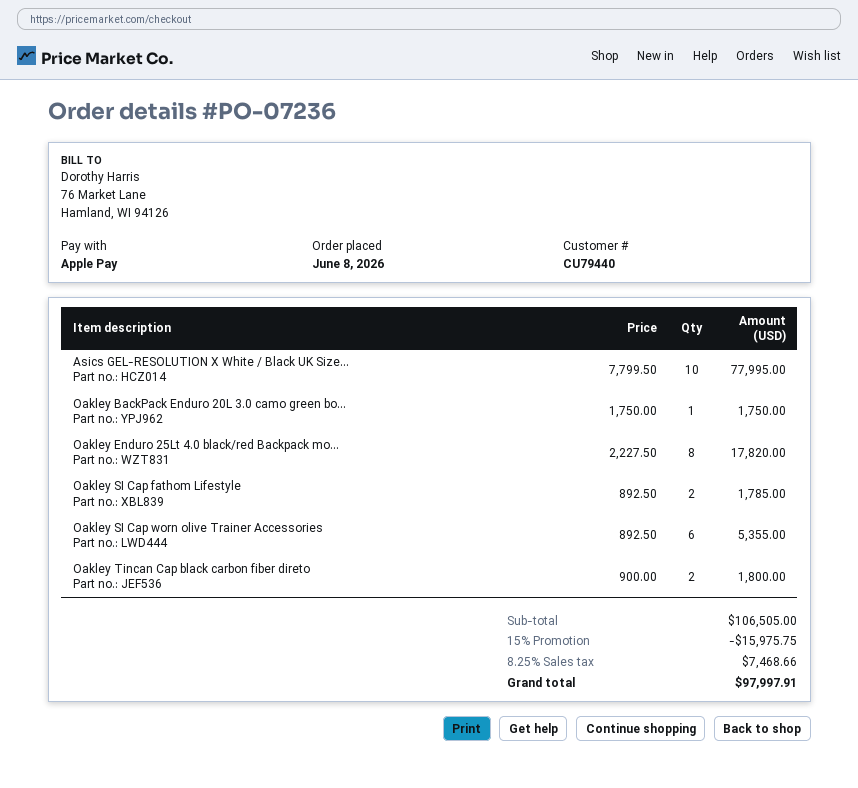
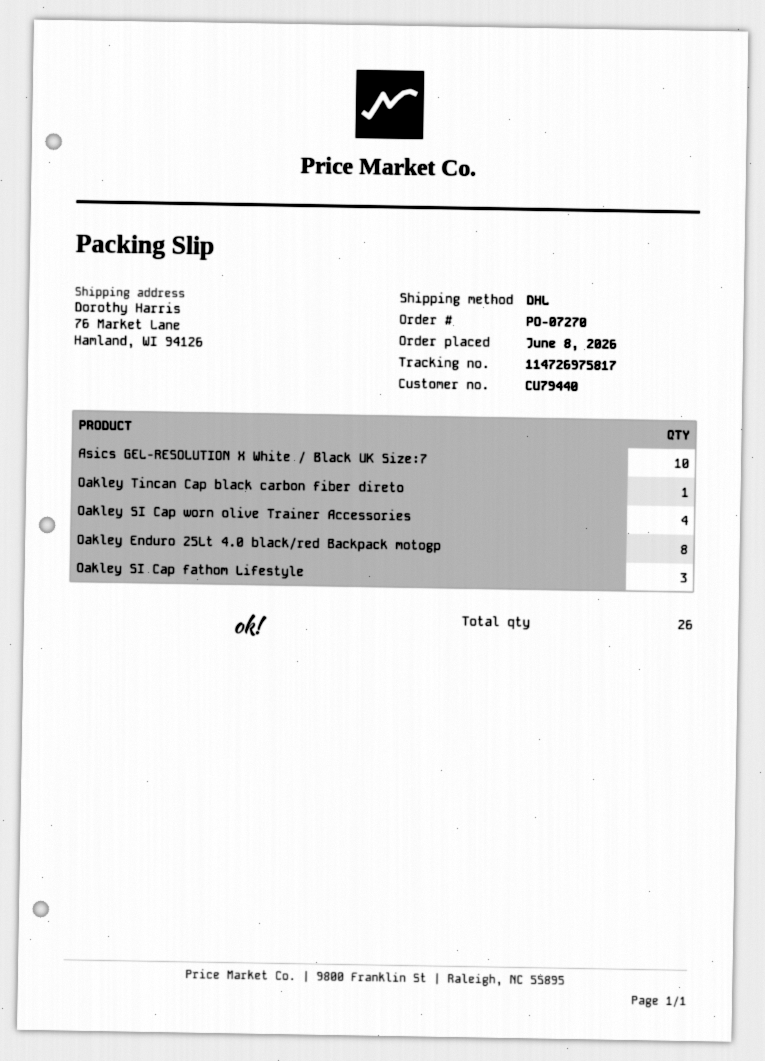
order number: PO-07236 -> PO-07270
Oakley BackPack Enduro 20L 3.0 camo green bo...: 1 -> none
Oakley SI Cap fathom Lifestyle: 2 -> 3
Oakley SI Cap worn olive Trainer Accessories: 6 -> 4
Oakley Tincan Cap black carbon fiber direto: 2 -> 1

